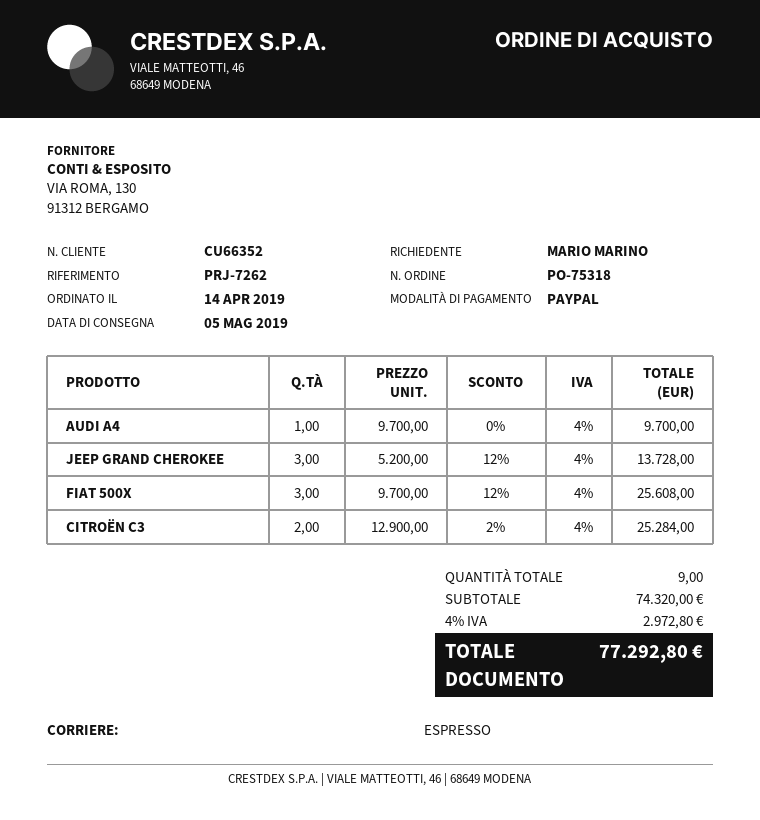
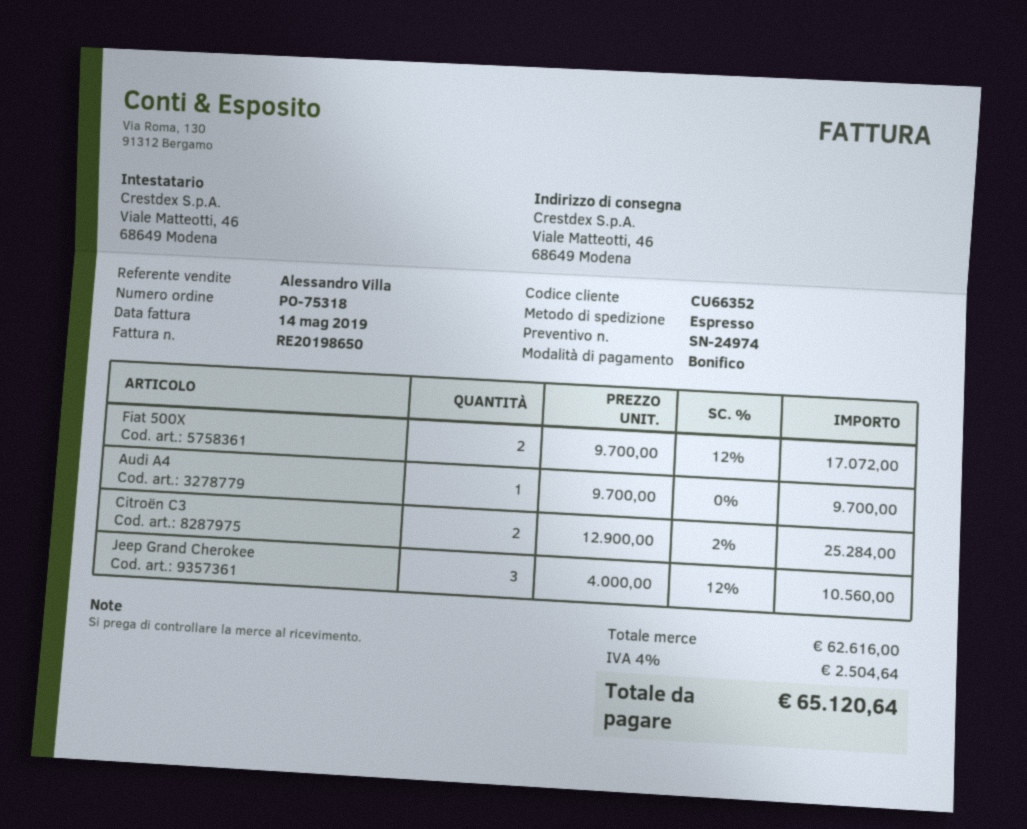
payment method: PayPal -> bank transfer
JEEP GRAND CHEROKEE: 3 x 5200.00 - 12% = 13728.00 -> 3 x 4000.00 - 12% = 10560.00
FIAT 500X: 3 x 9700.00 - 12% = 25608.00 -> 2 x 9700.00 - 12% = 17072.00
subtotal: 74320.00 -> 62616.00
tax: 4% = 2972.80 -> 4% = 2504.64
total: 77292.80 -> 65120.64

